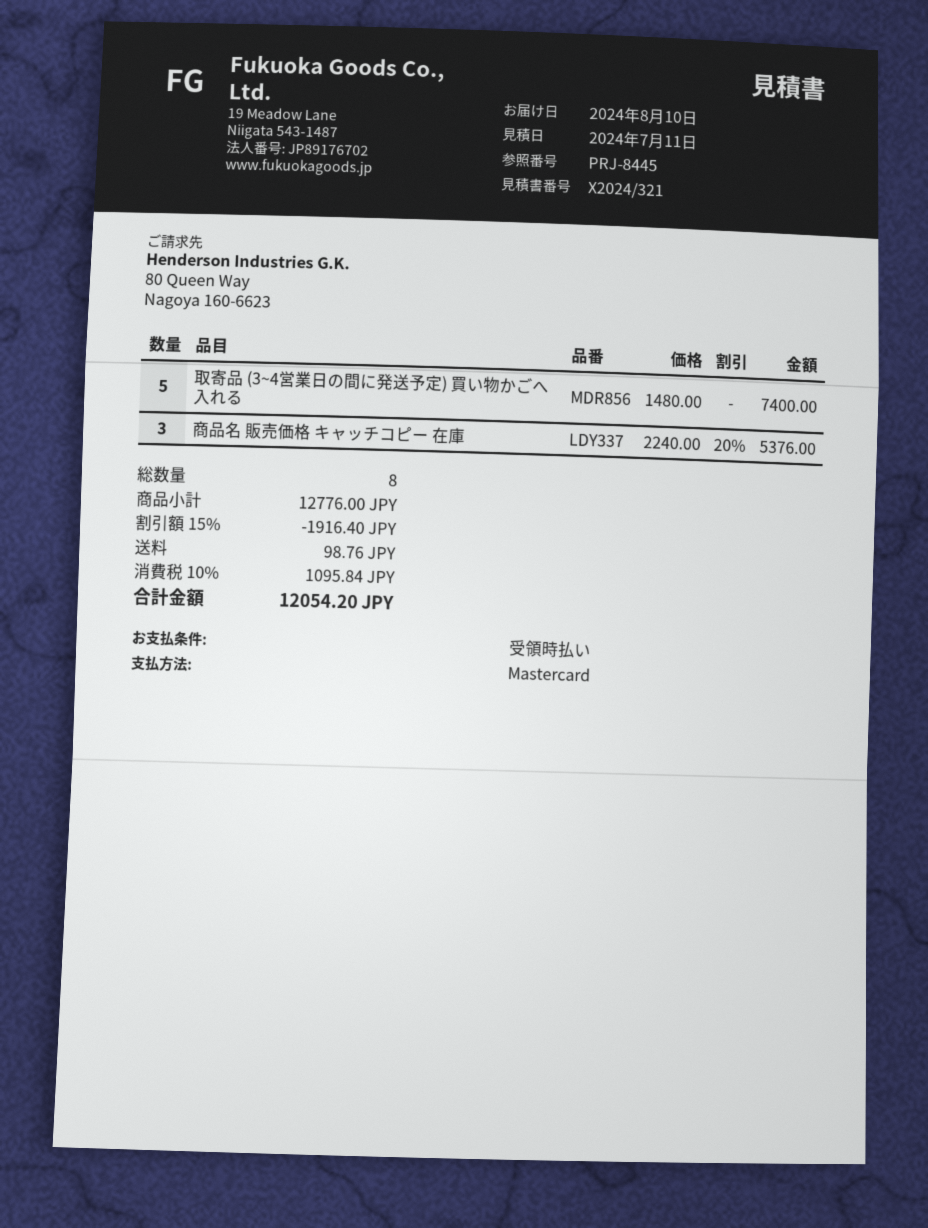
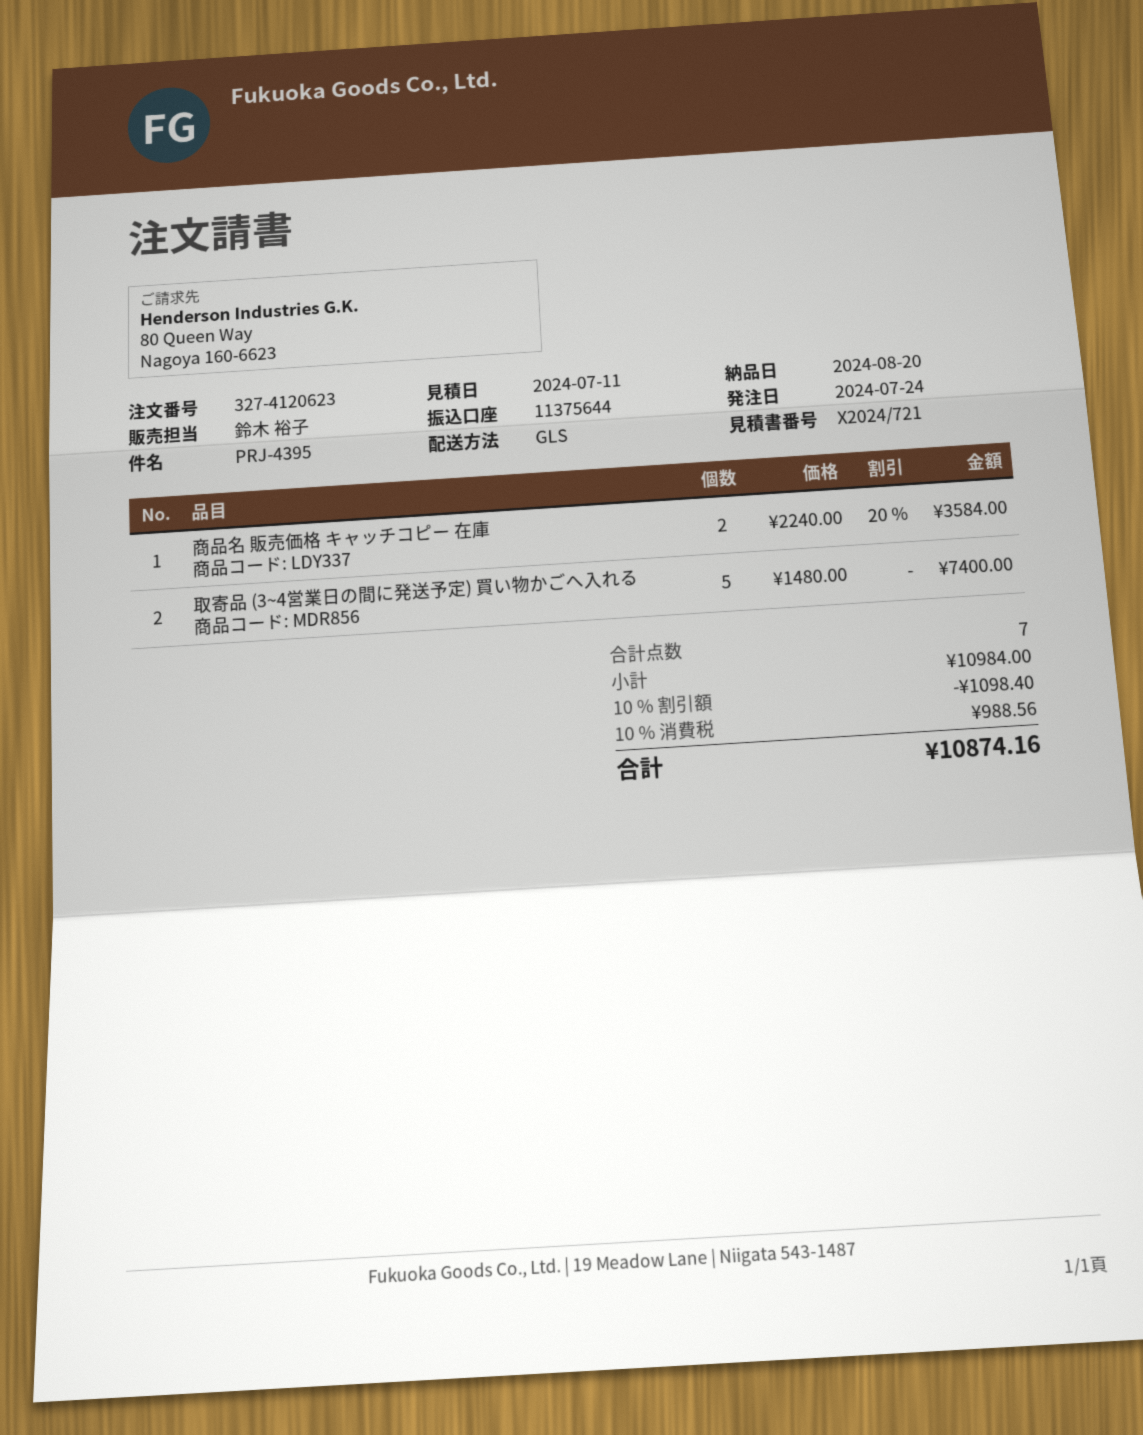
quote number: X2024/321 -> X2024/721
delivery date: 2024-08-10 -> 2024-08-20
reference: PRJ-8445 -> PRJ-4395
商品名 販売価格 キャッチコピー 在庫: 3 x 2240.00 - 20% = 5376.00 -> 2 x 2240.00 - 20% = 3584.00
total quantity: 8 -> 7
subtotal: 12776.00 -> 10984.00
discount: 15% = 1916.40 -> 10% = 1098.40
shipping: 98.76 -> none
tax: 10% = 1095.84 -> 10% = 988.56
total: 12054.20 -> 10874.16

